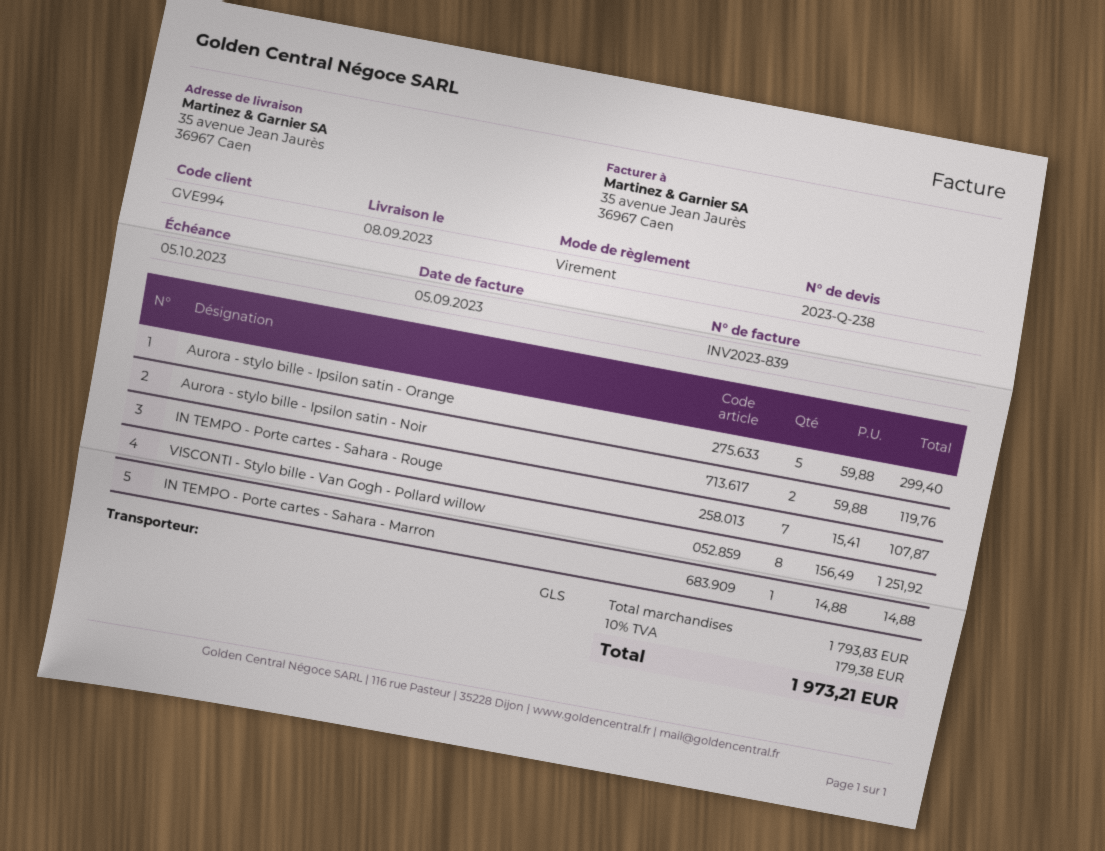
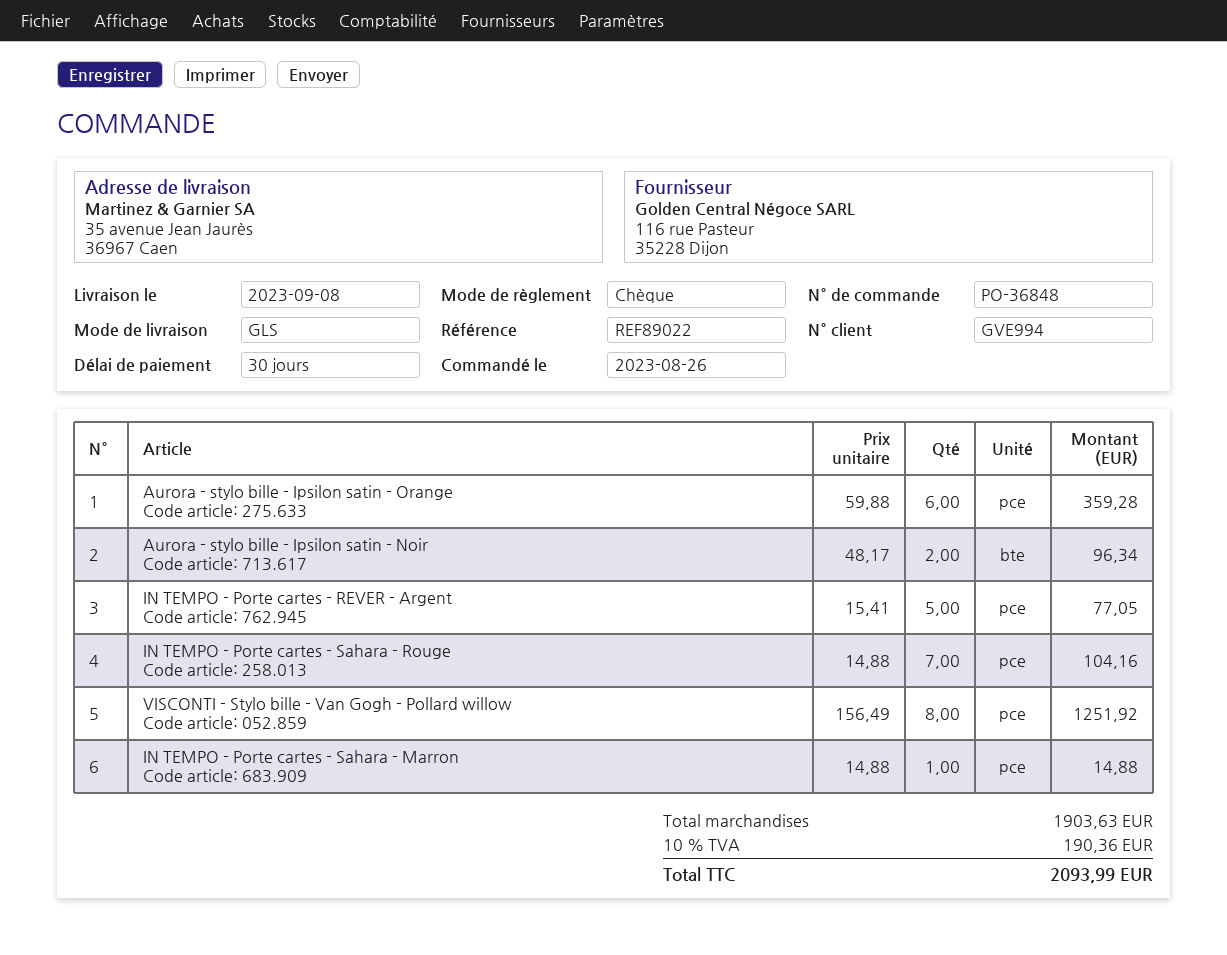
payment method: bank transfer -> cheque
Aurora - stylo bille - Ipsilon satin - Orange: 5 x 59.88 = 299.40 -> 6 x 59.88 = 359.28
Aurora - stylo bille - Ipsilon satin - Noir: 2 x 59.88 = 119.76 -> 2 x 48.17 = 96.34
IN TEMPO - Porte cartes - Sahara - Rouge: 7 x 15.41 = 107.87 -> 7 x 14.88 = 104.16
IN TEMPO - Porte cartes - REVER - Argent: none -> 5 x 15.41 = 77.05
subtotal: 1793.83 -> 1903.63
tax: 10% = 179.38 -> 10% = 190.36
total: 1973.21 -> 2093.99

